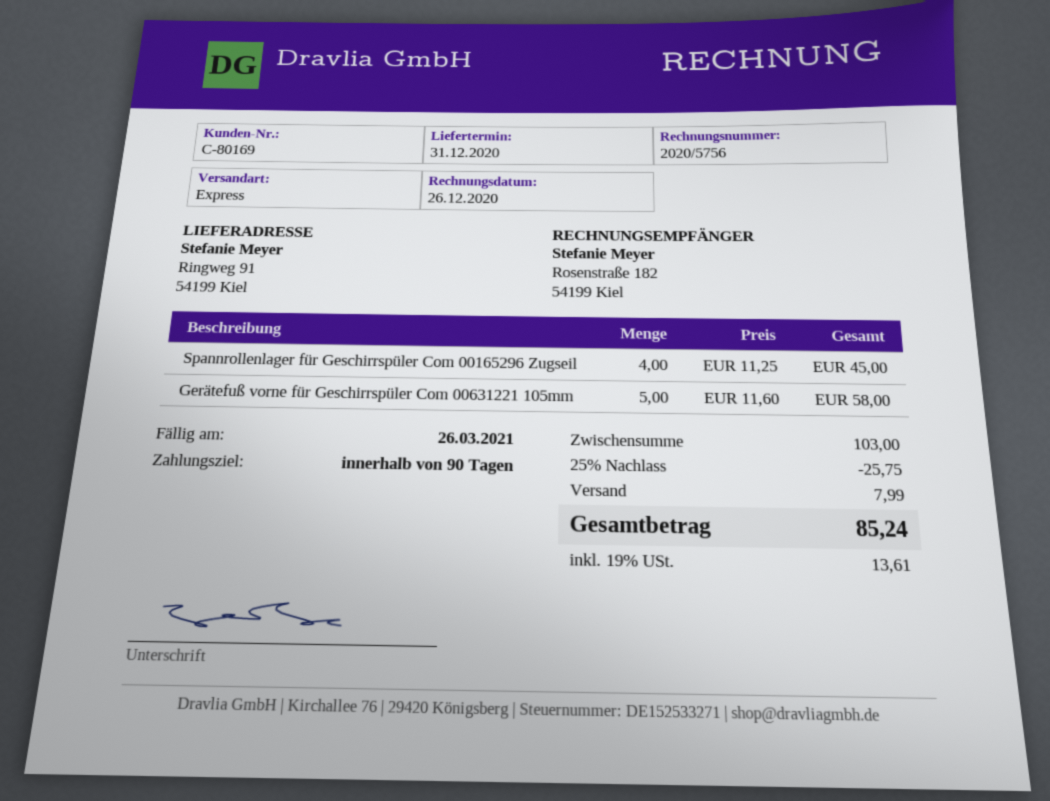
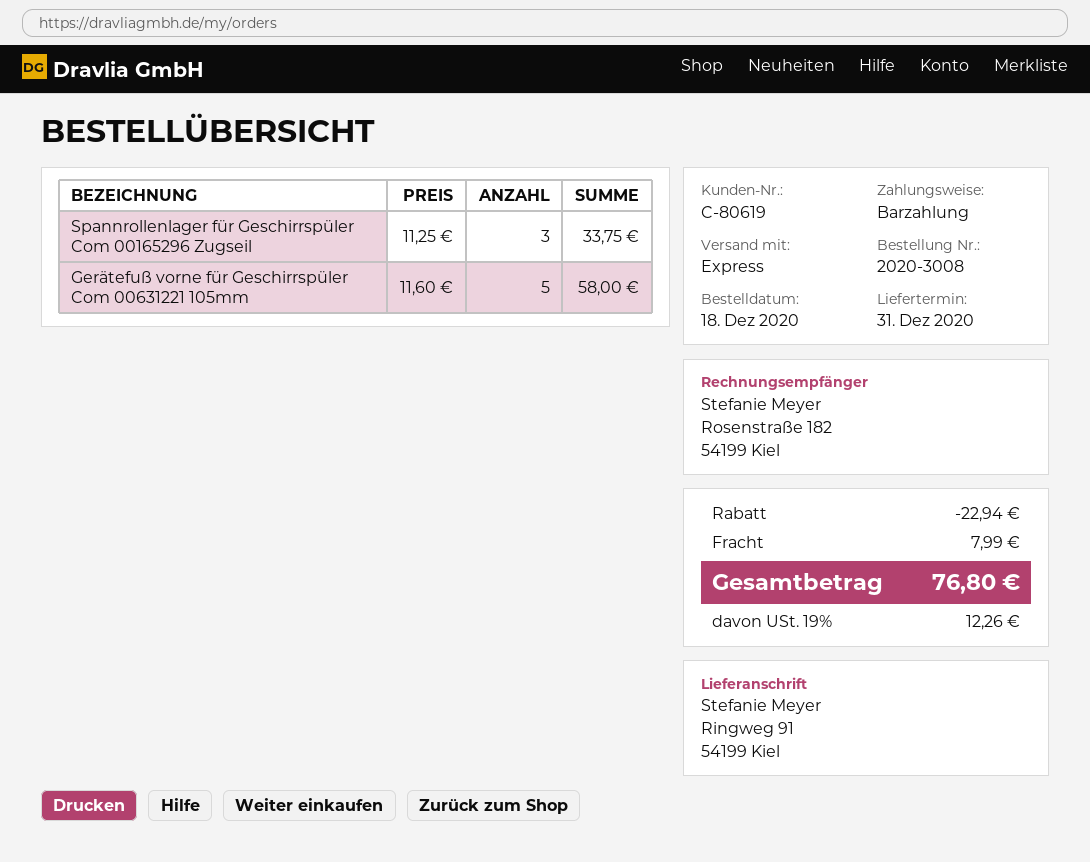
customer number: C-80169 -> C-80619
Spannrollenlager für Geschirrspüler Com 00165296 Zugseil: 4 x 11.25 = 45.00 -> 3 x 11.25 = 33.75
discount: 25.75 -> 22.94
tax: 19% = 13.61 -> 19% = 12.26
total: 85.24 -> 76.80

